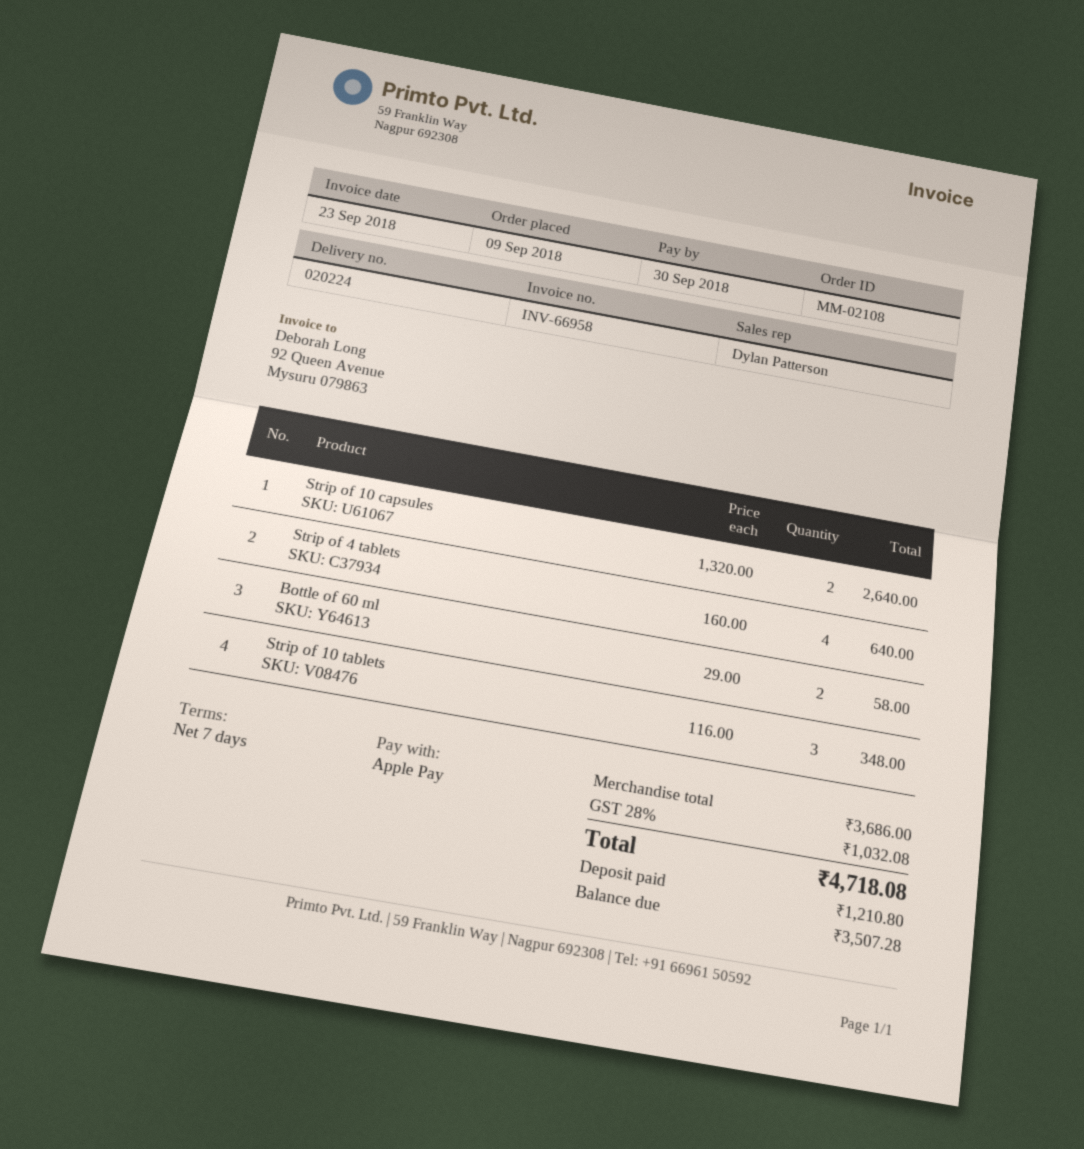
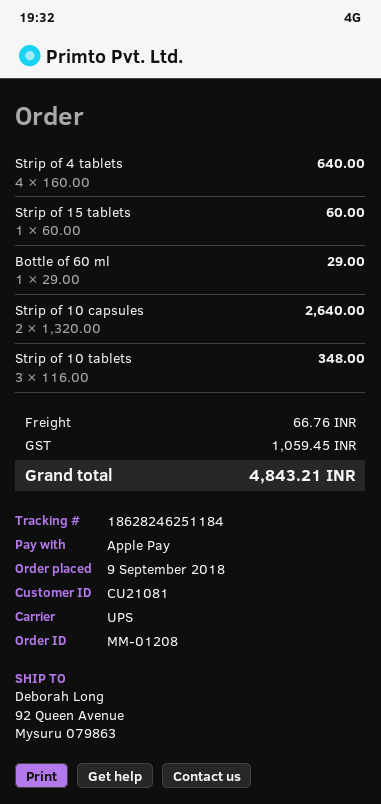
order number: MM-02108 -> MM-01208
Bottle of 60 ml: 2 x 29.00 = 58.00 -> 1 x 29.00 = 29.00
Strip of 15 tablets: none -> 1 x 60.00 = 60.00
shipping: none -> 66.76
tax: 1032.08 -> 1059.45
total: 4718.08 -> 4843.21

